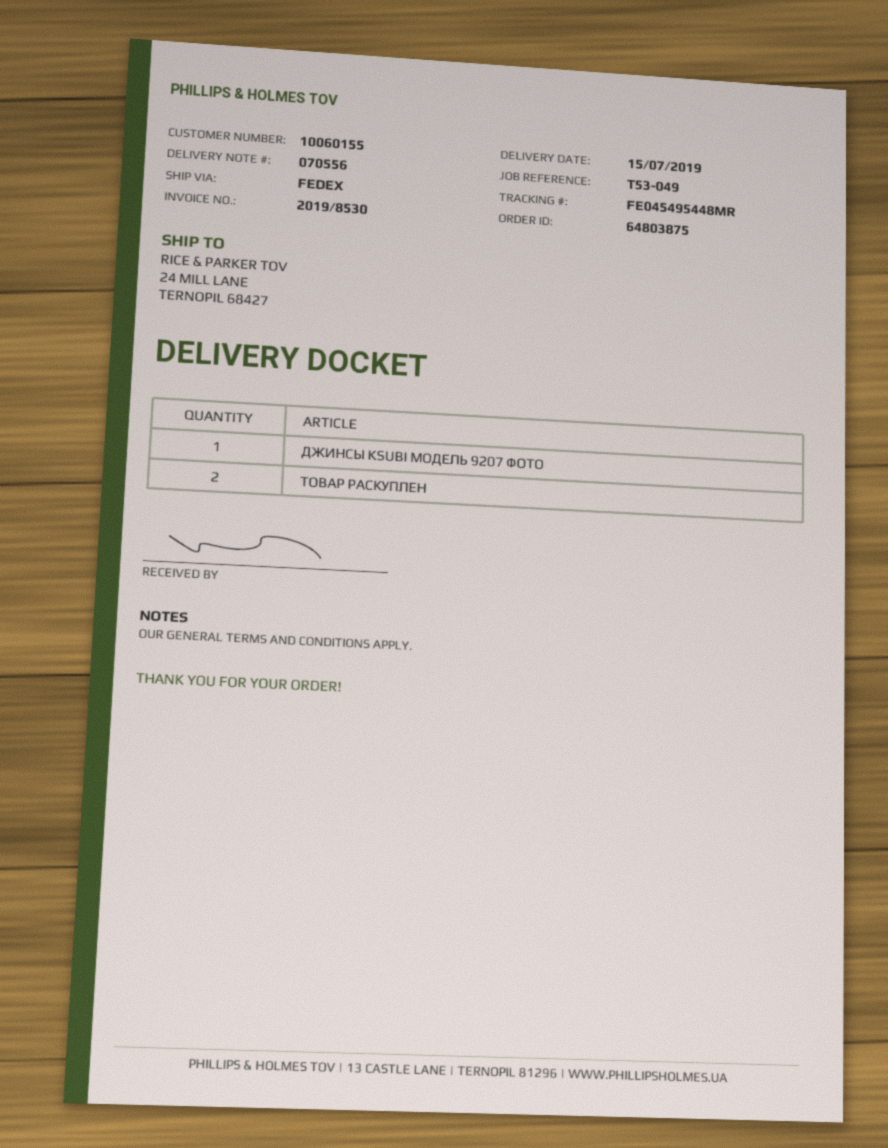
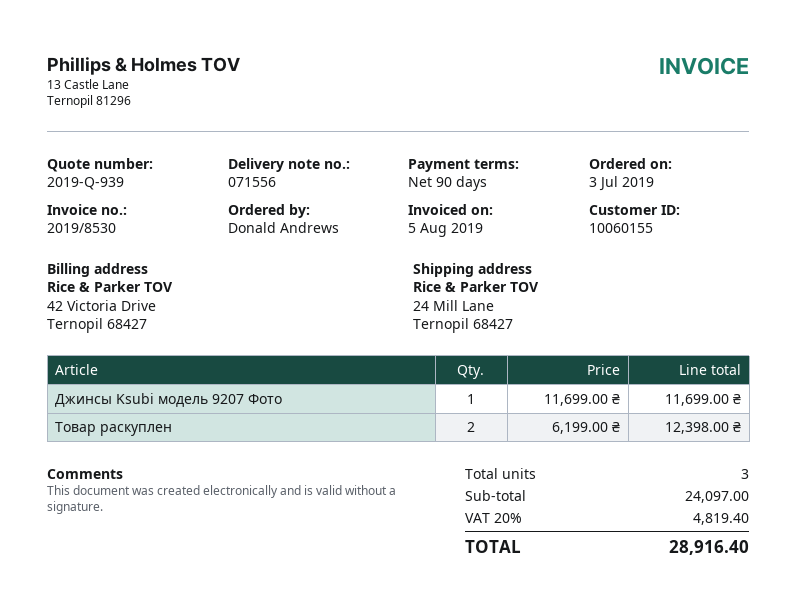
delivery note number: 070556 -> 071556

